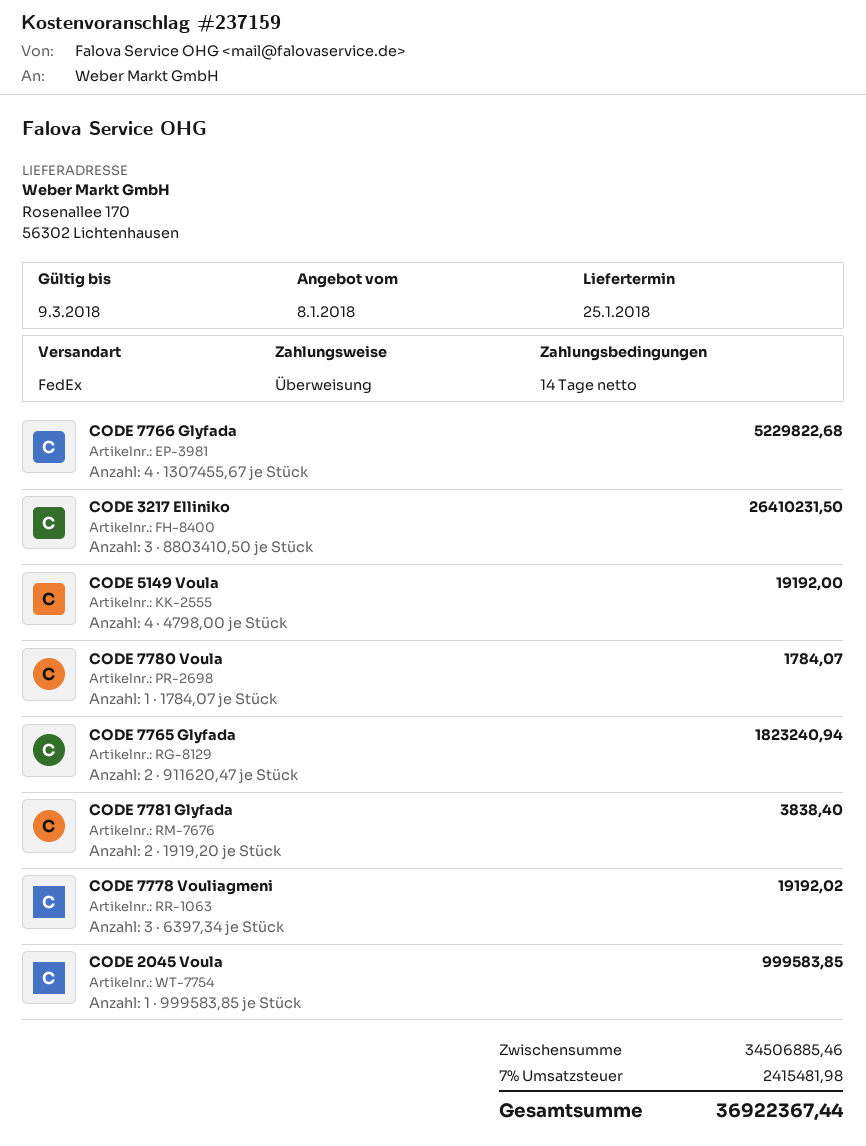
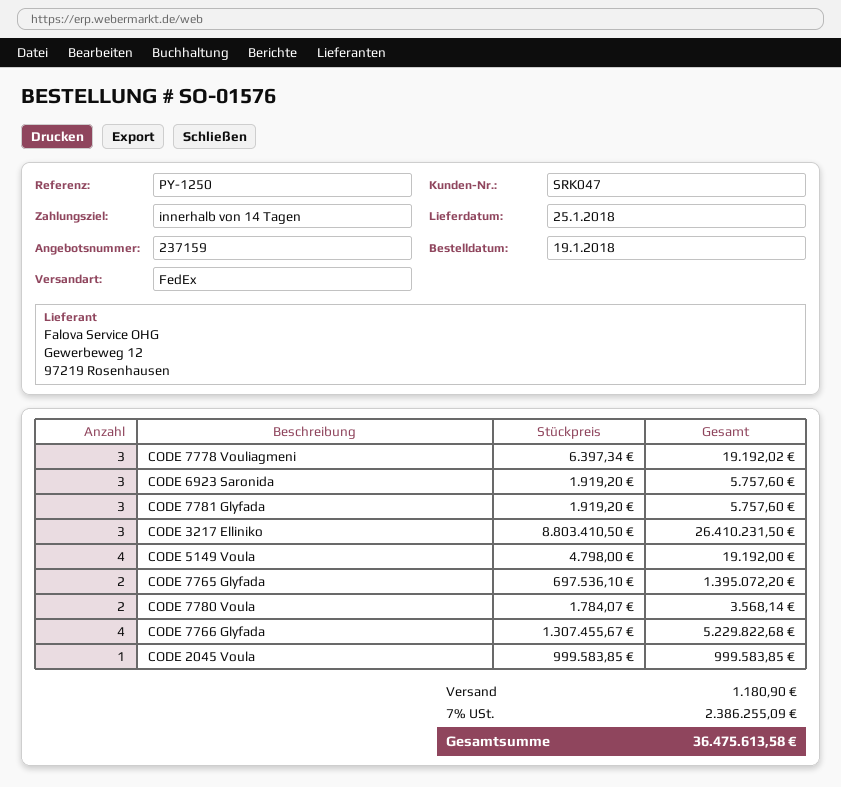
CODE 7780 Voula: 1 x 1784.07 = 1784.07 -> 2 x 1784.07 = 3568.14
CODE 7765 Glyfada: 2 x 911620.47 = 1823240.94 -> 2 x 697536.10 = 1395072.20
CODE 7781 Glyfada: 2 x 1919.20 = 3838.40 -> 3 x 1919.20 = 5757.60
CODE 6923 Saronida: none -> 3 x 1919.20 = 5757.60
shipping: none -> 1180.90
tax: 7% = 2415481.98 -> 7% = 2386255.09
total: 36922367.44 -> 36475613.58

